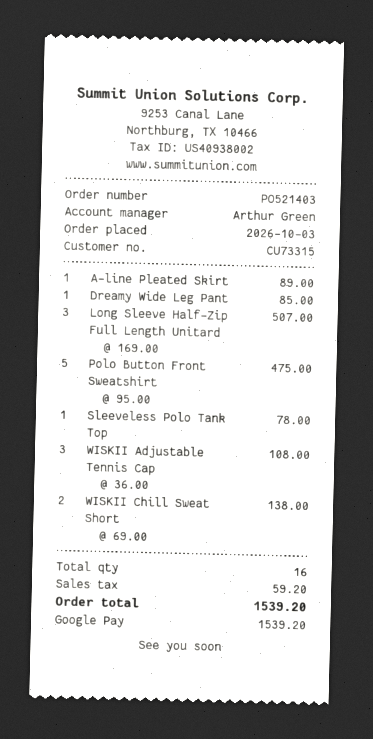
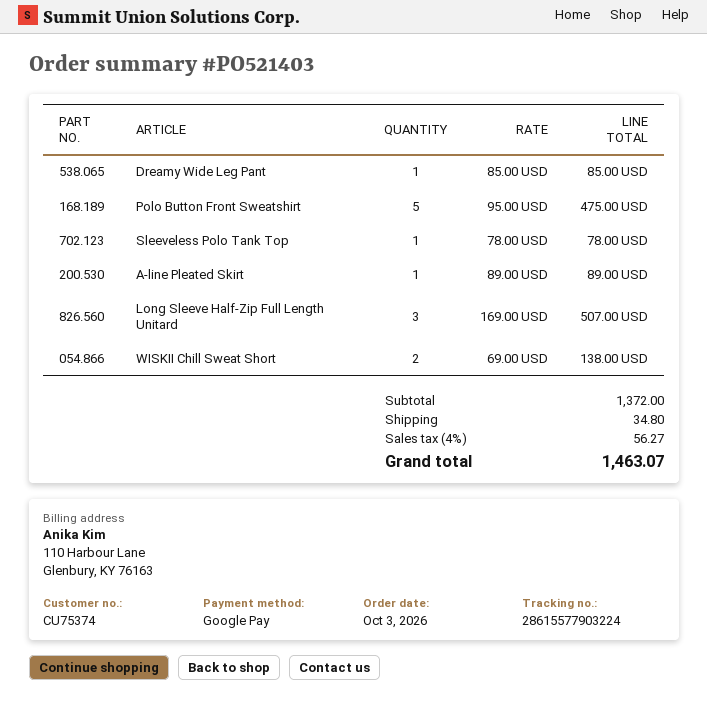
customer number: CU73315 -> CU75374
WISKII Adjustable Tennis Cap: 3 x 36.00 = 108.00 -> none
shipping: none -> 34.80
tax: 59.20 -> 56.27
total: 1539.20 -> 1463.07

